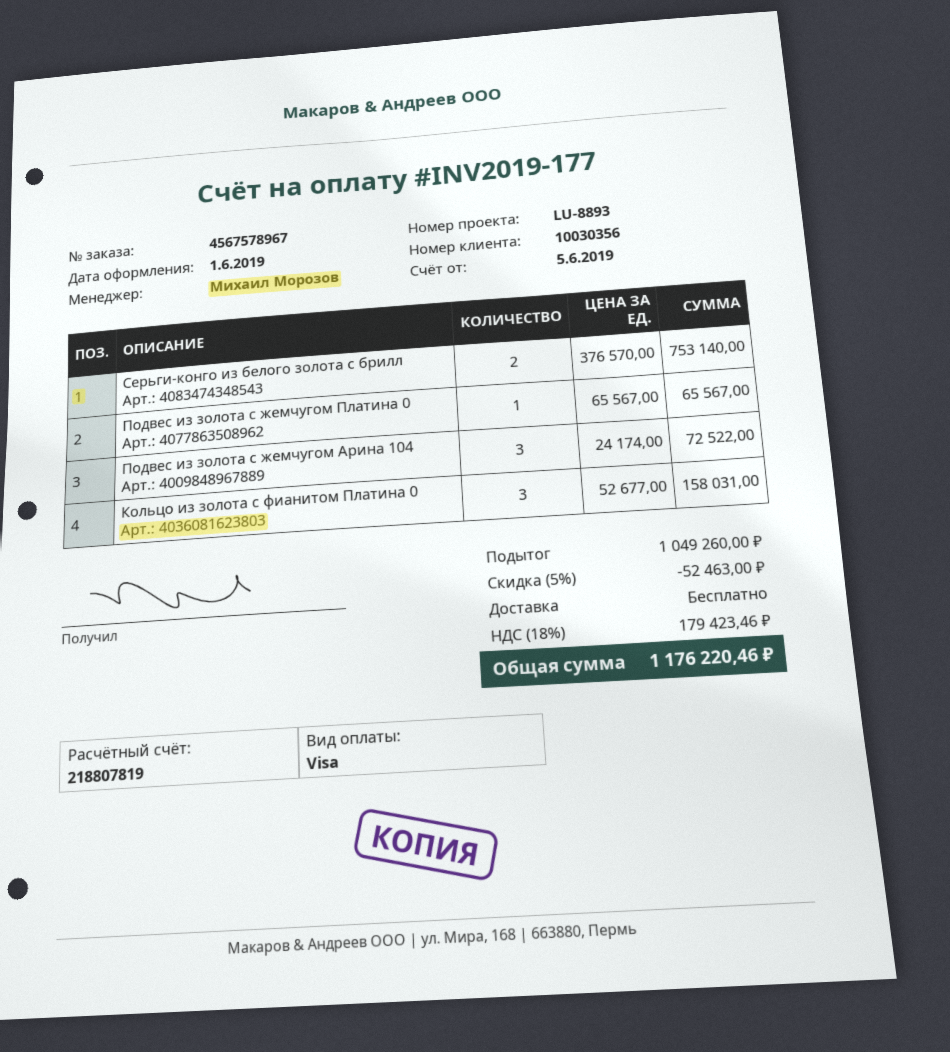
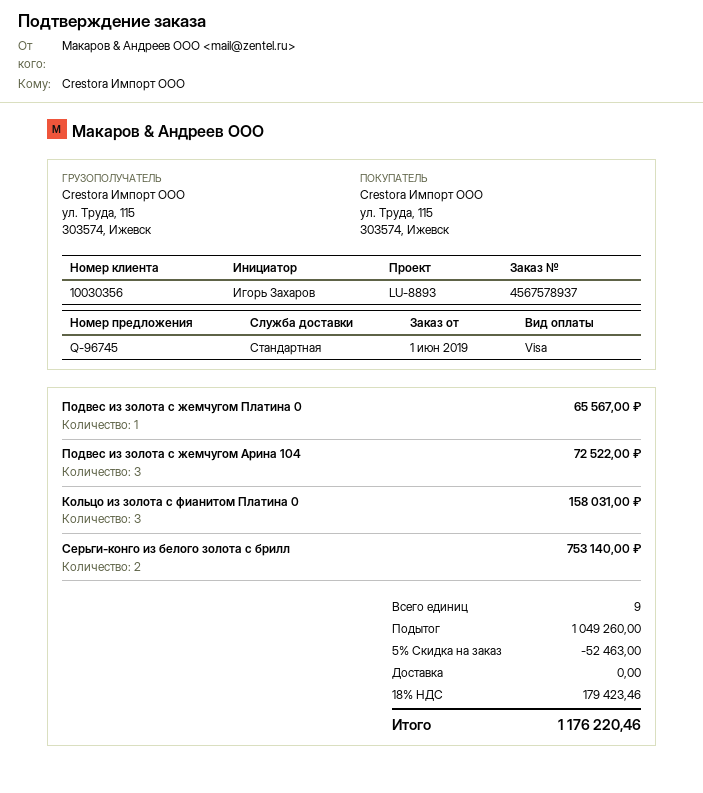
order number: 4567578967 -> 4567578937

